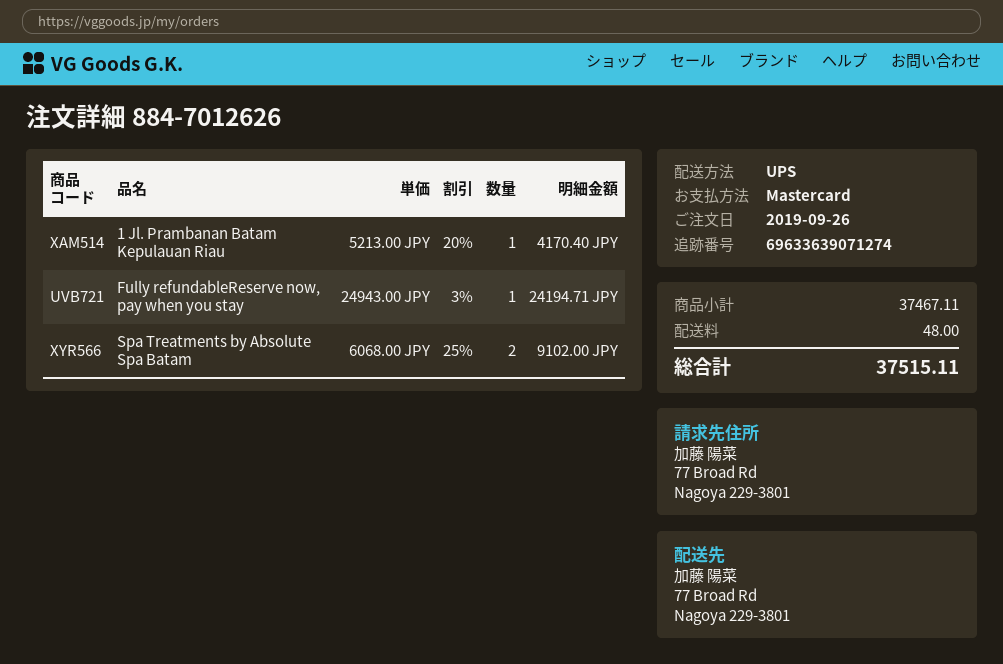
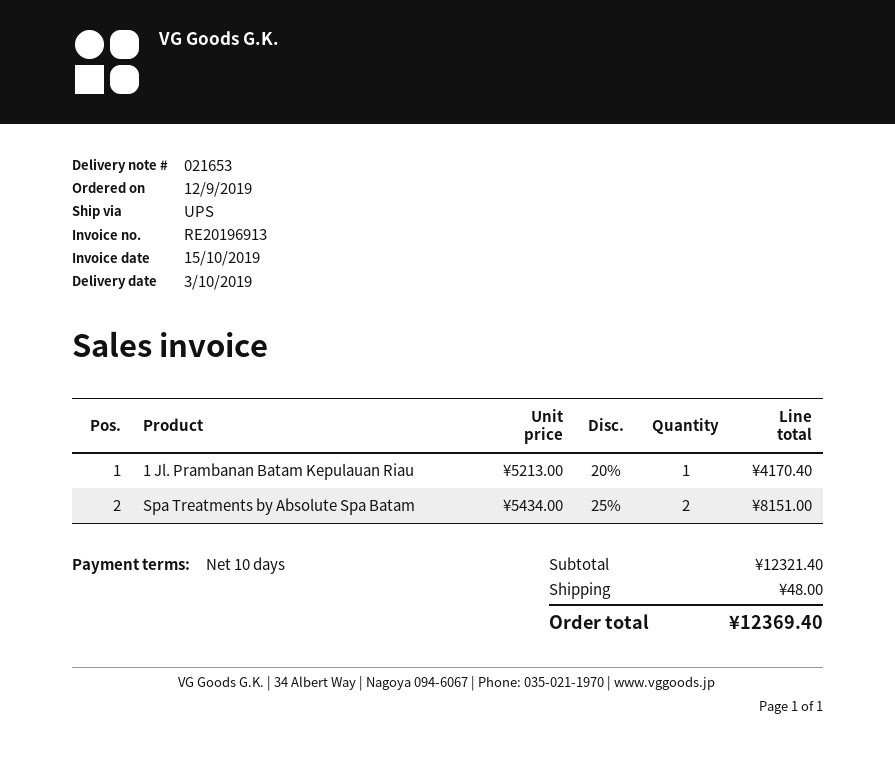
order date: 2019-09-26 -> 2019-09-12
Fully refundableReserve now, pay when you stay: 1 x 24943.00 - 3% = 24194.71 -> none
Spa Treatments by Absolute Spa Batam: 2 x 6068.00 - 25% = 9102.00 -> 2 x 5434.00 - 25% = 8151.00
subtotal: 37467.11 -> 12321.40
total: 37515.11 -> 12369.40

